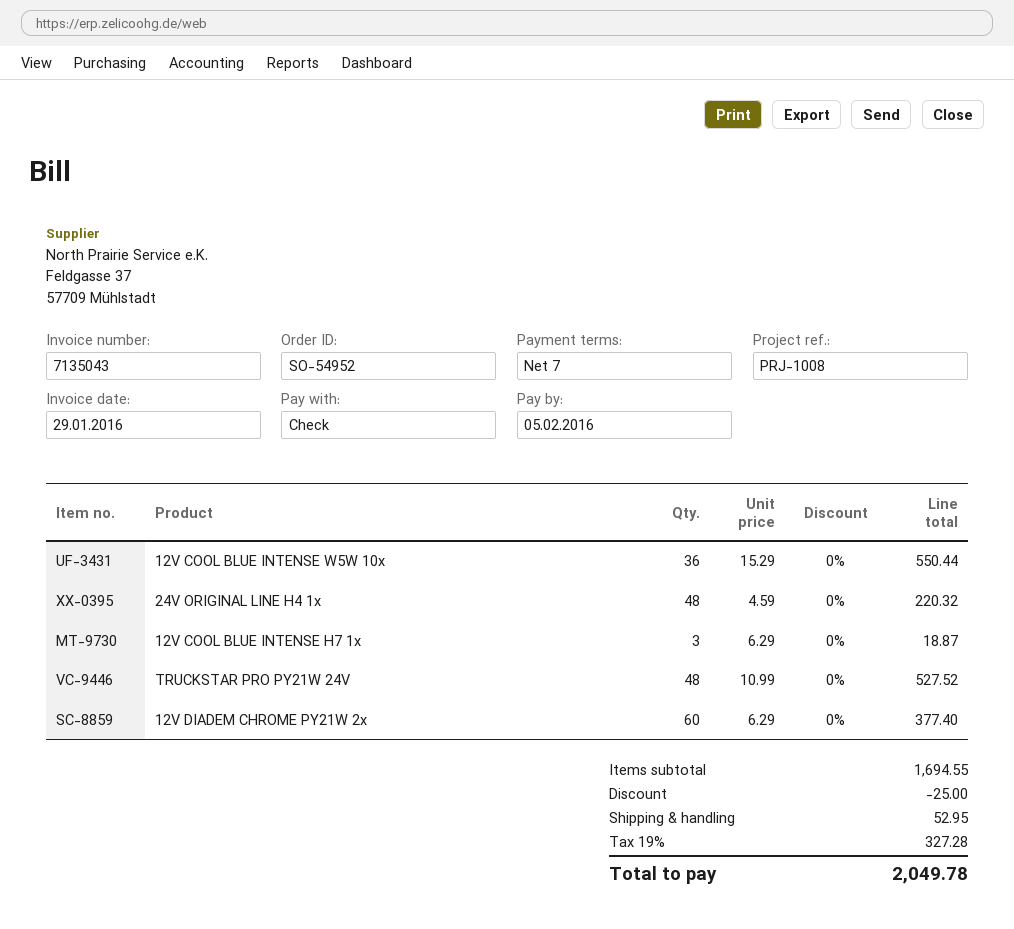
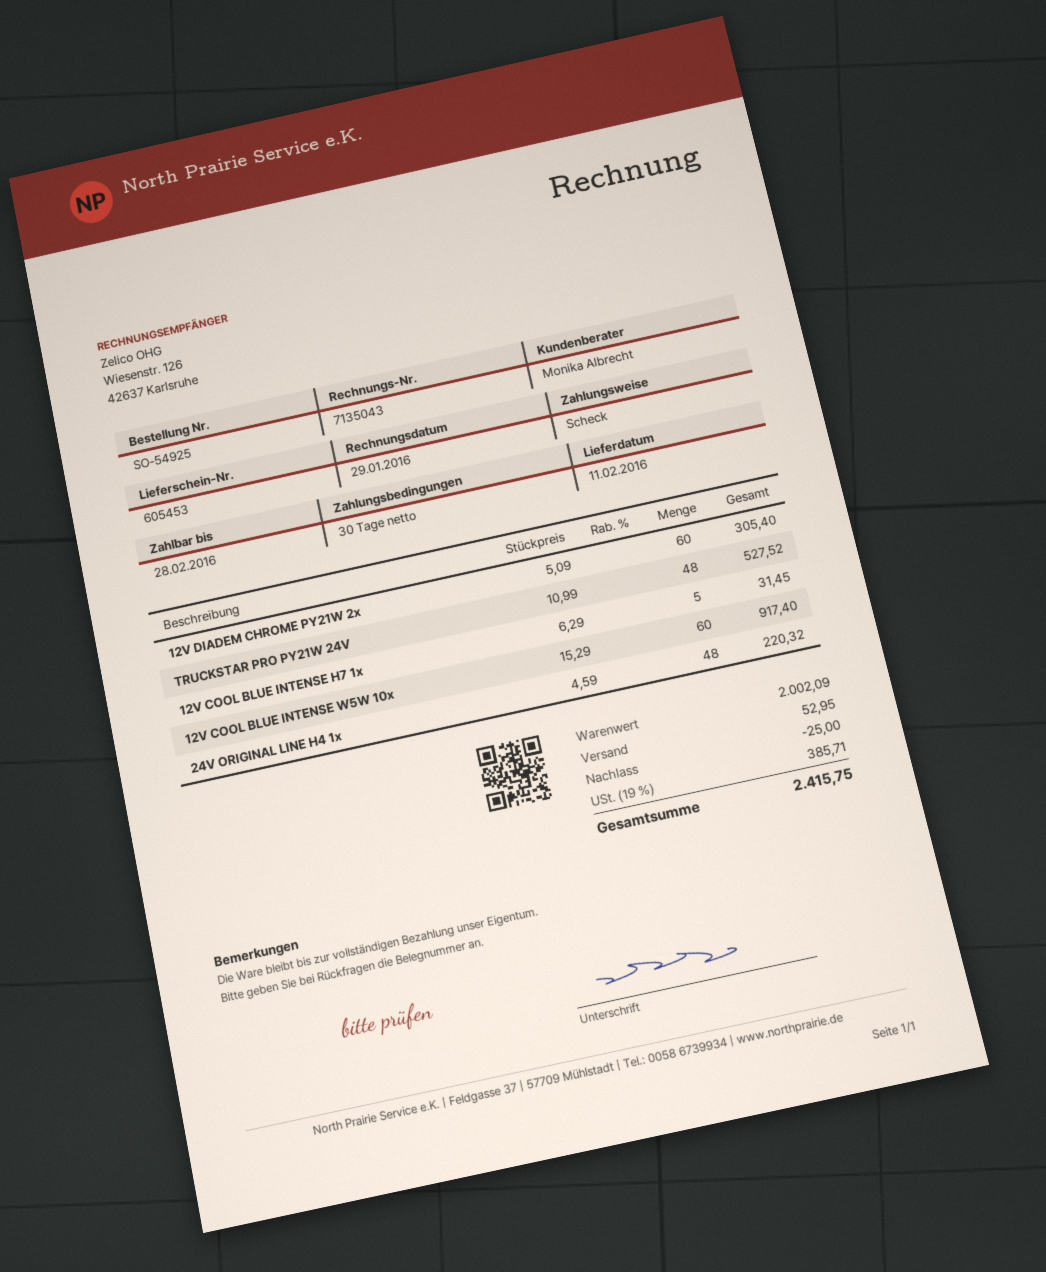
order number: SO-54952 -> SO-54925
payment terms: 7 days -> 30 days
due date: 2016-02-05 -> 2016-02-28
12V COOL BLUE INTENSE W5W 10x: 36 x 15.29 = 550.44 -> 60 x 15.29 = 917.40
12V COOL BLUE INTENSE H7 1x: 3 x 6.29 = 18.87 -> 5 x 6.29 = 31.45
12V DIADEM CHROME PY21W 2x: 60 x 6.29 = 377.40 -> 60 x 5.09 = 305.40
subtotal: 1694.55 -> 2002.09
tax: 19% = 327.28 -> 19% = 385.71
total: 2049.78 -> 2415.75

